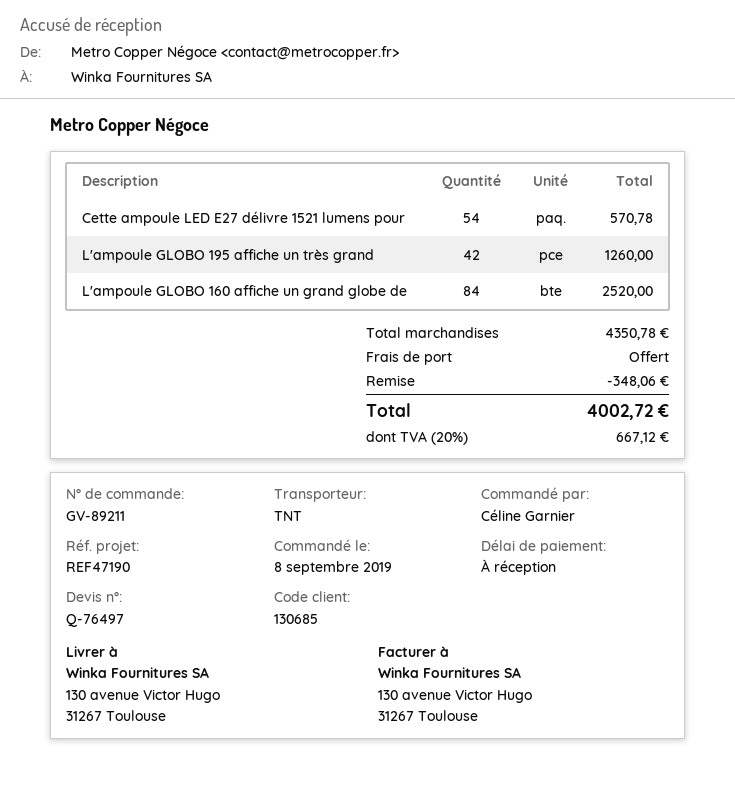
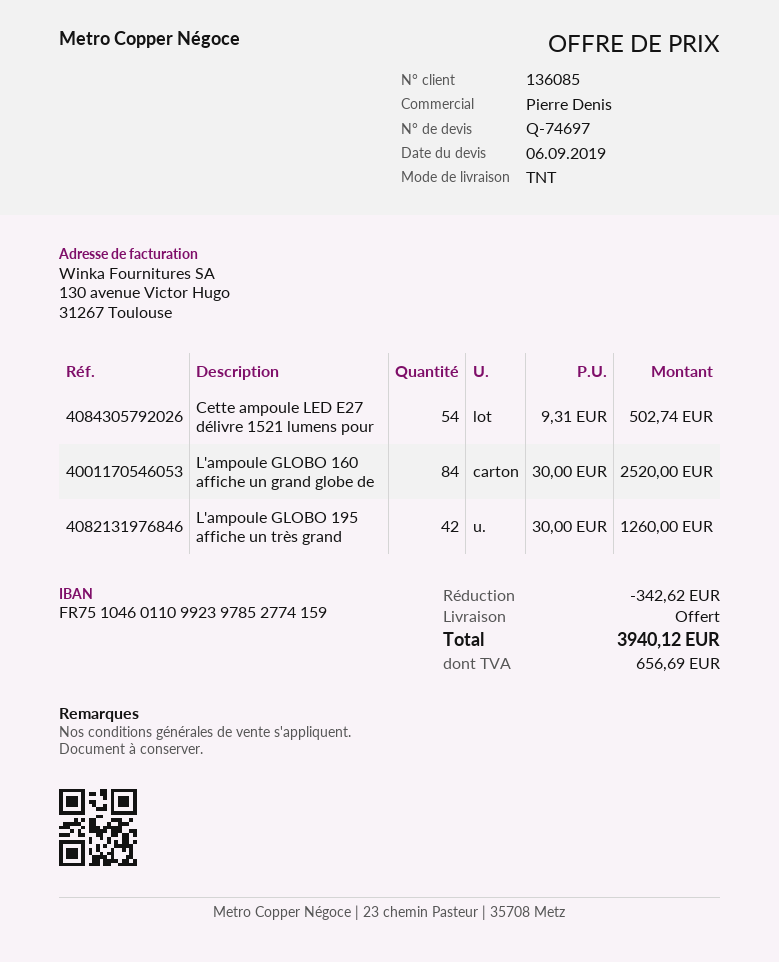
quote number: Q-76497 -> Q-74697
customer number: 130685 -> 136085
Cette ampoule LED E27 délivre 1521 lumens pour: 54 for 570.78 -> 54 for 502.74
discount: 348.06 -> 342.62
tax: 667.12 -> 656.69
total: 4002.72 -> 3940.12

